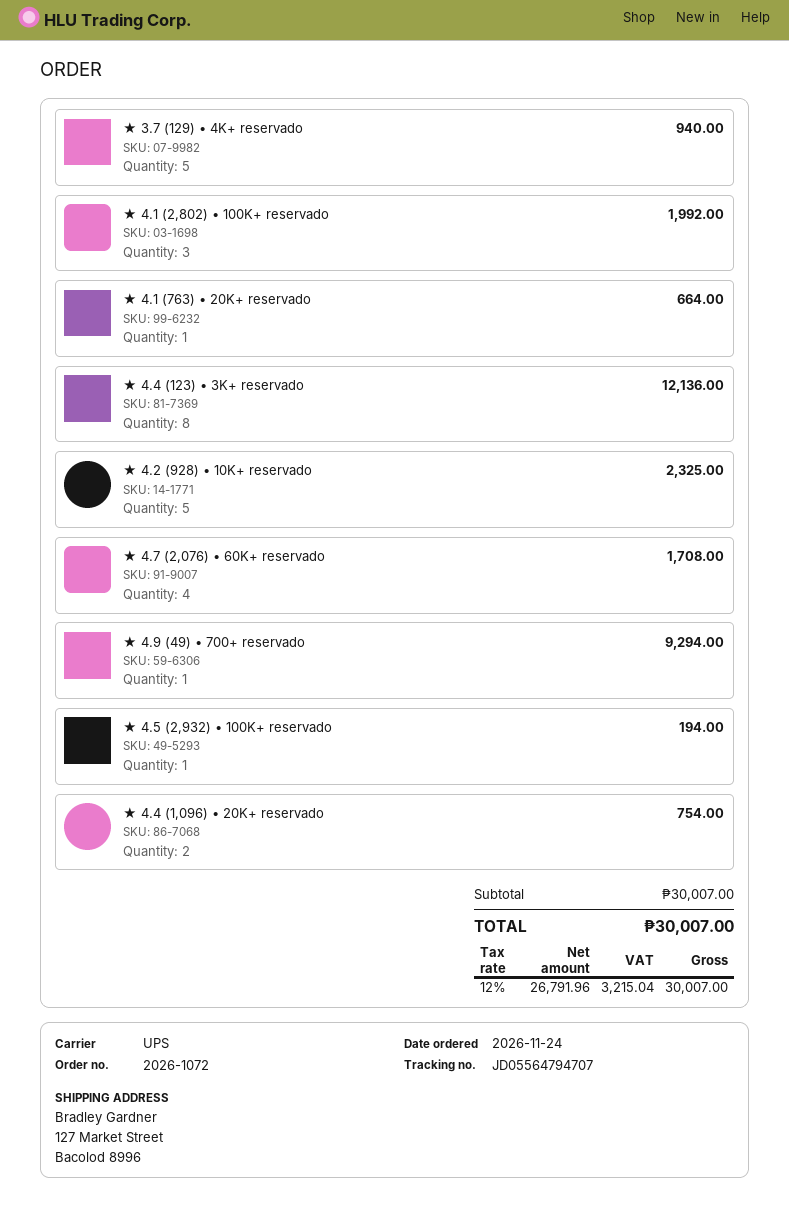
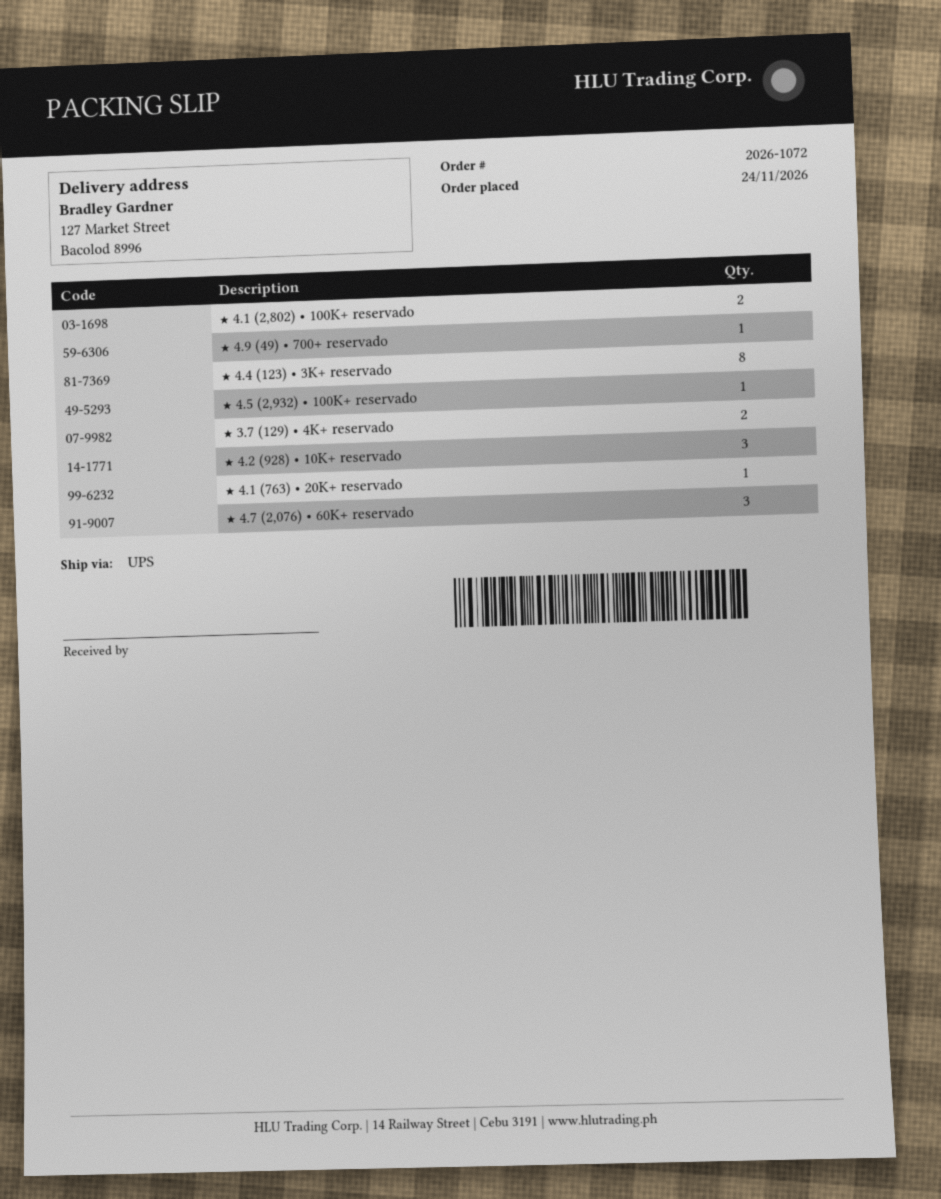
★ 3.7 (129) • 4K+ reservado: 5 -> 2
★ 4.1 (2,802) • 100K+ reservado: 3 -> 2
★ 4.2 (928) • 10K+ reservado: 5 -> 3
★ 4.7 (2,076) • 60K+ reservado: 4 -> 3
★ 4.4 (1,096) • 20K+ reservado: 2 -> none

